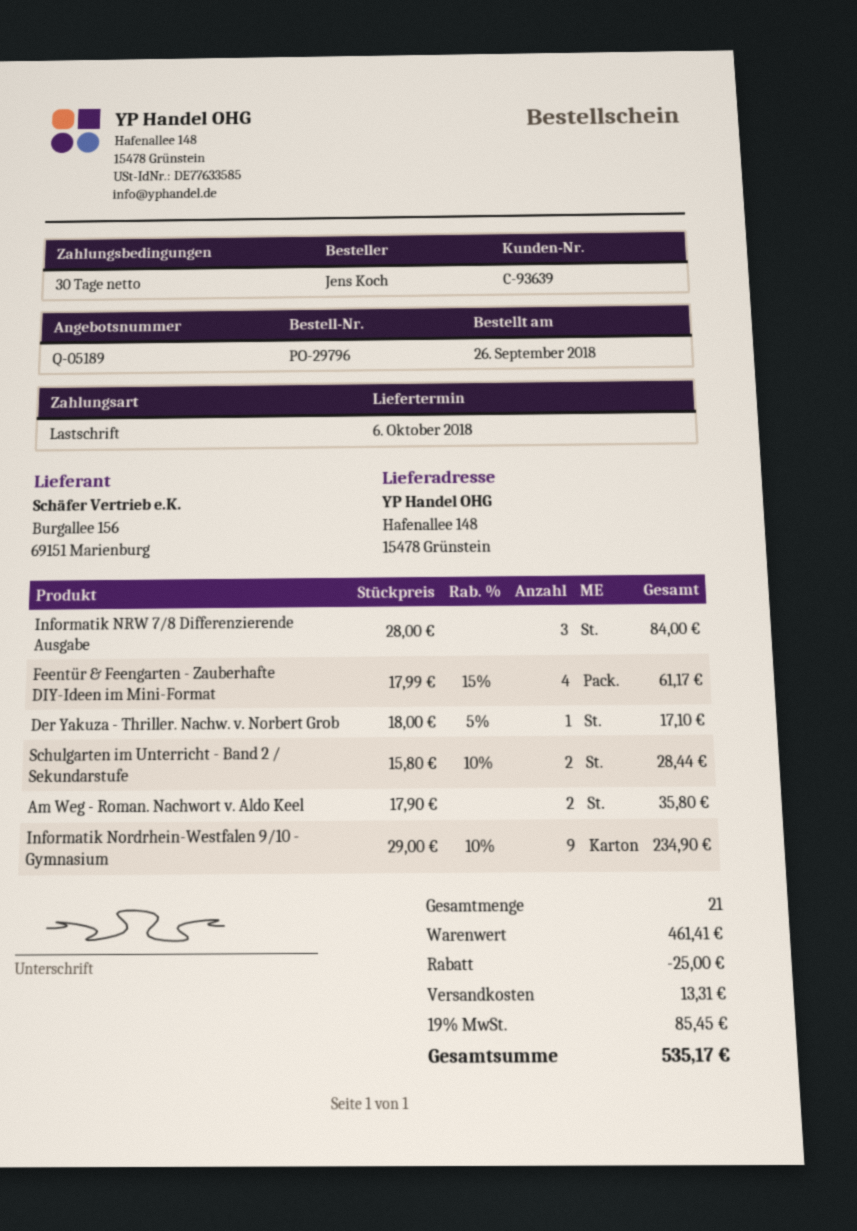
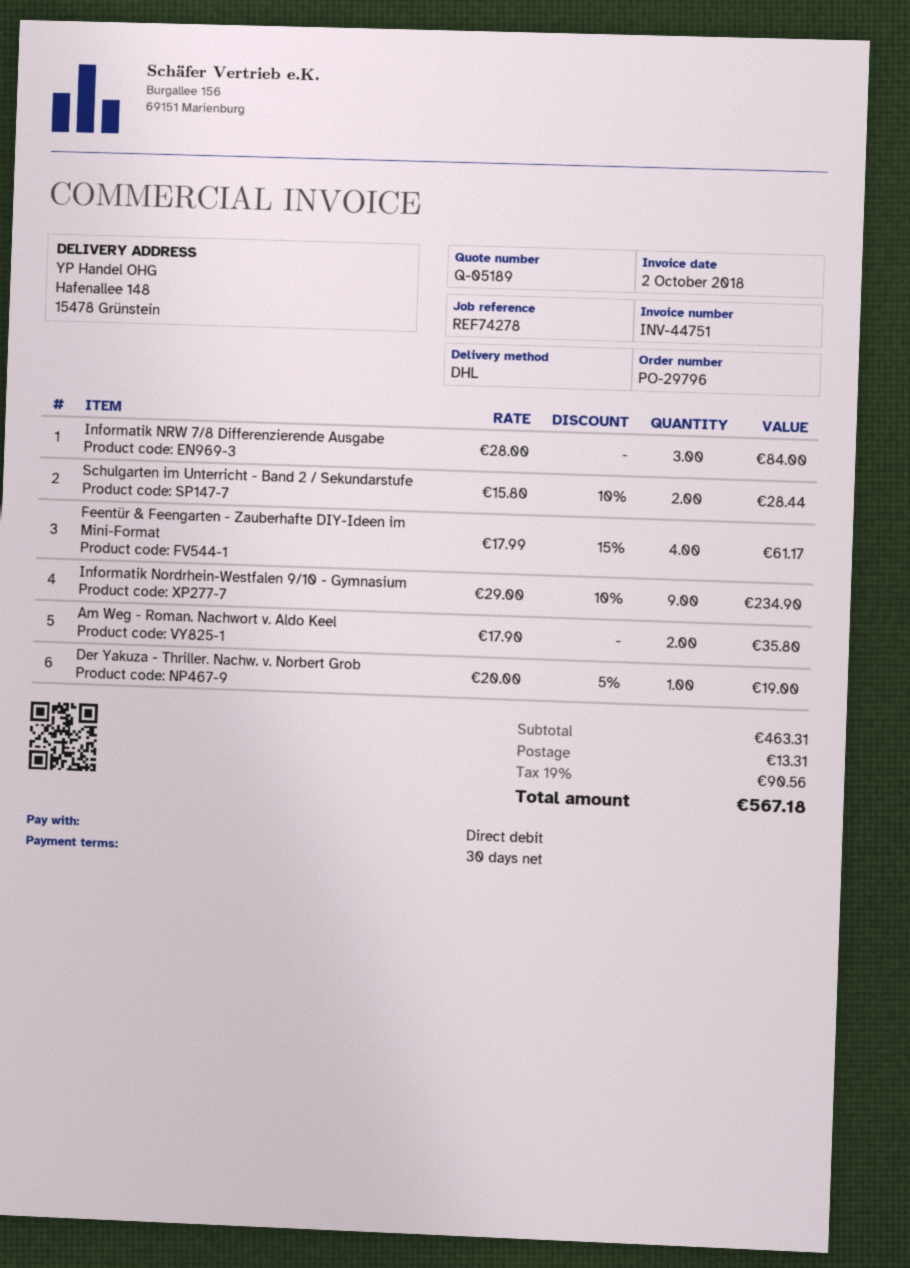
Der Yakuza - Thriller. Nachw. v. Norbert Grob: 1 x 18.00 - 5% = 17.10 -> 1 x 20.00 - 5% = 19.00
subtotal: 461.41 -> 463.31
discount: 25.00 -> none
tax: 19% = 85.45 -> 19% = 90.56
total: 535.17 -> 567.18

